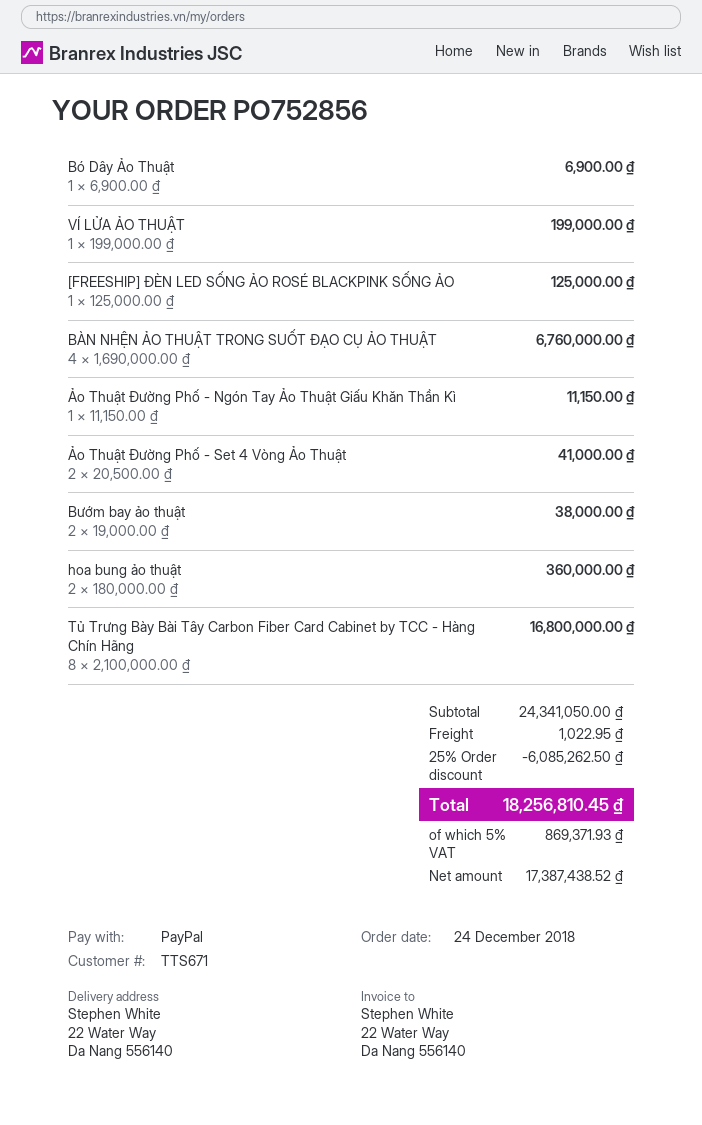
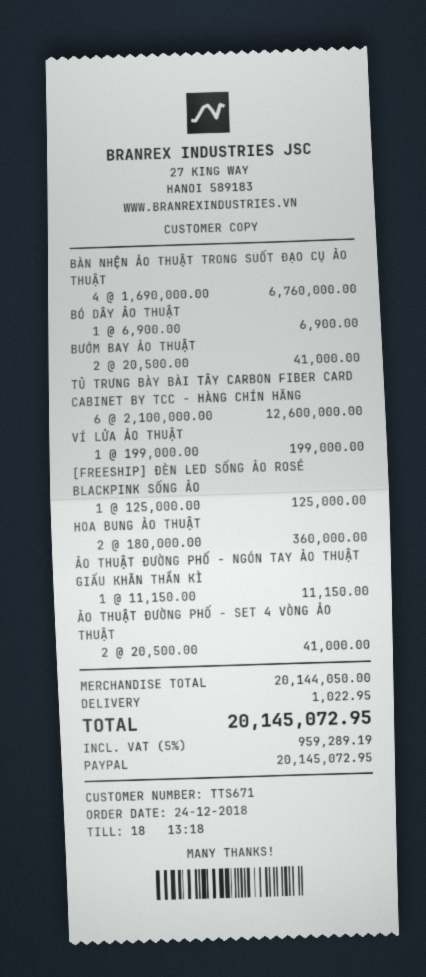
Bướm bay ảo thuật: 2 x 19000.00 = 38000.00 -> 2 x 20500.00 = 41000.00
Tủ Trưng Bày Bài Tây Carbon Fiber Card Cabinet by TCC - Hàng Chín Hãng: 8 x 2100000.00 = 16800000.00 -> 6 x 2100000.00 = 12600000.00
subtotal: 24341050.00 -> 20144050.00
discount: 25% = 6085262.50 -> none
tax: 5% = 869371.93 -> 5% = 959289.19
total: 18256810.45 -> 20145072.95

